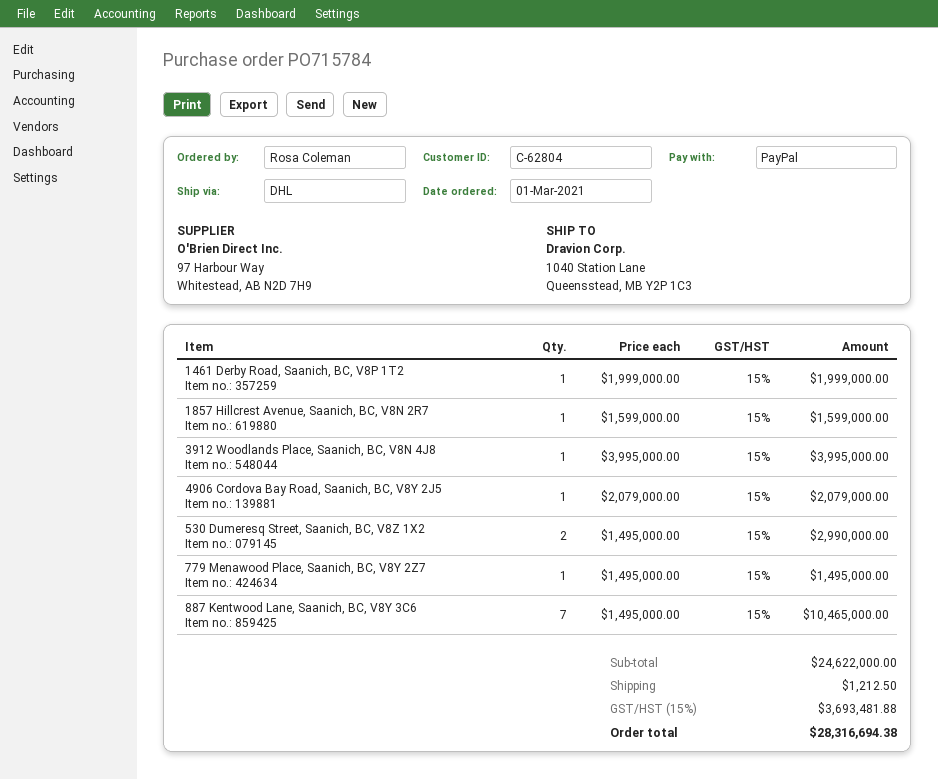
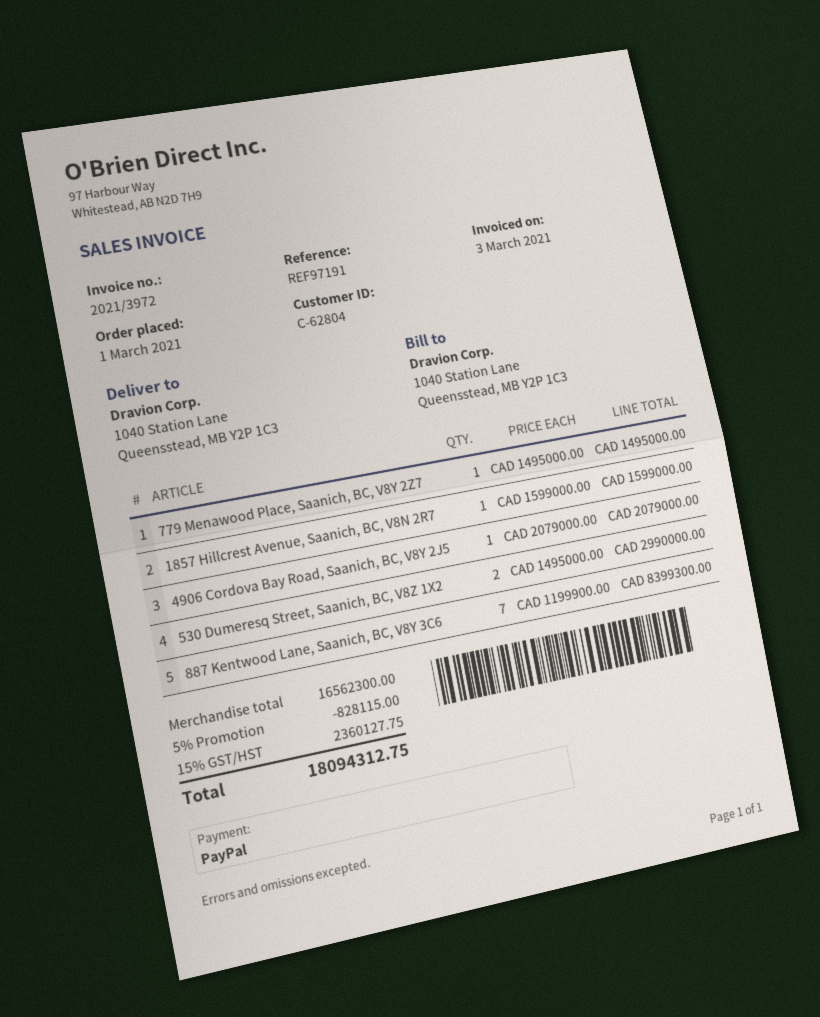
1461 Derby Road, Saanich, BC, V8P 1T2: 1 x 1999000.00 = 1999000.00 -> none
3912 Woodlands Place, Saanich, BC, V8N 4J8: 1 x 3995000.00 = 3995000.00 -> none
887 Kentwood Lane, Saanich, BC, V8Y 3C6: 7 x 1495000.00 = 10465000.00 -> 7 x 1199900.00 = 8399300.00
subtotal: 24622000.00 -> 16562300.00
discount: none -> 5% = 828115.00
shipping: 1212.50 -> none
tax: 15% = 3693481.88 -> 15% = 2360127.75
total: 28316694.38 -> 18094312.75

